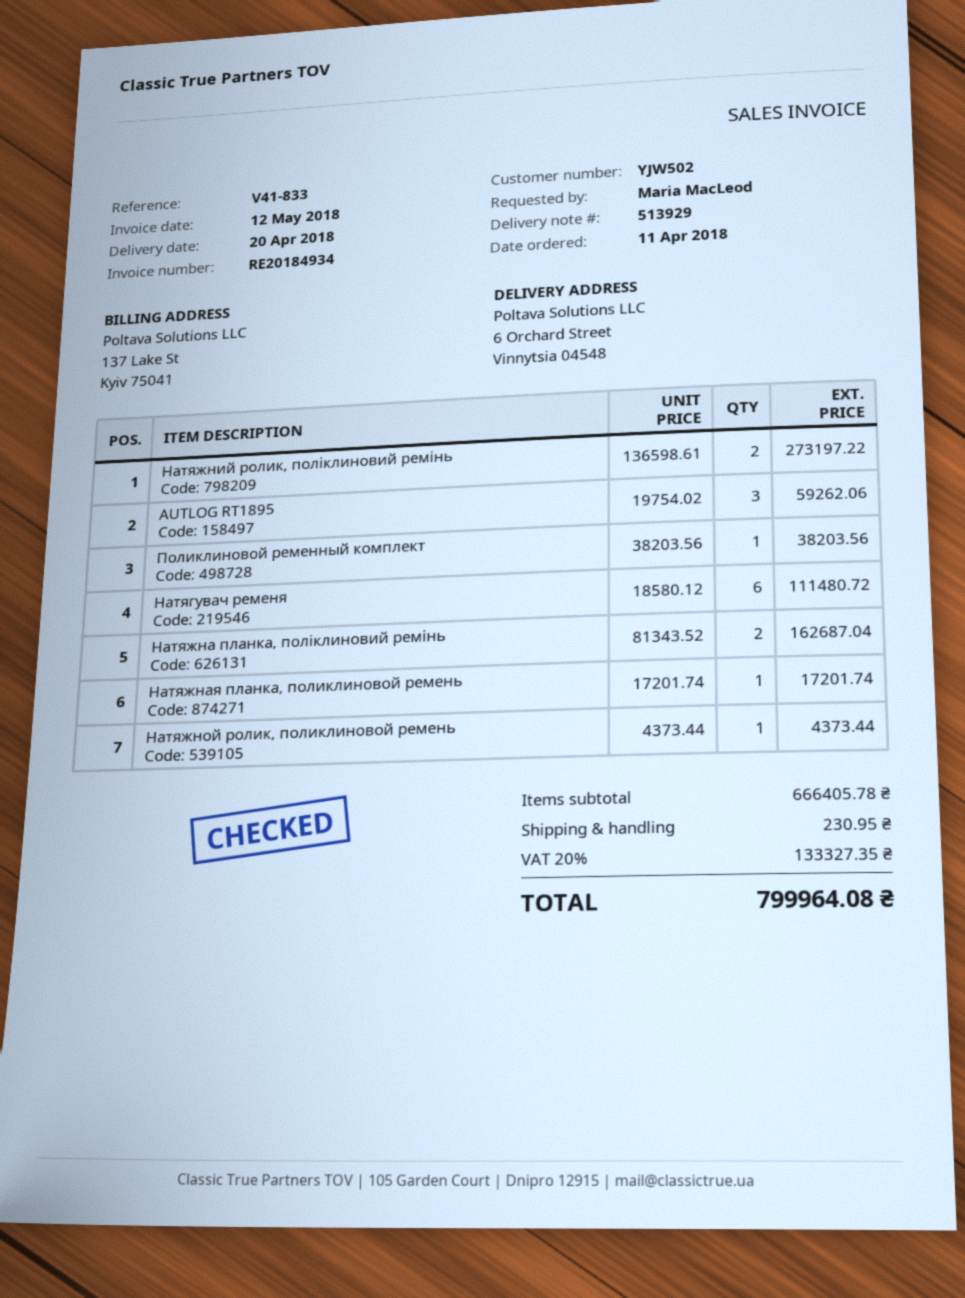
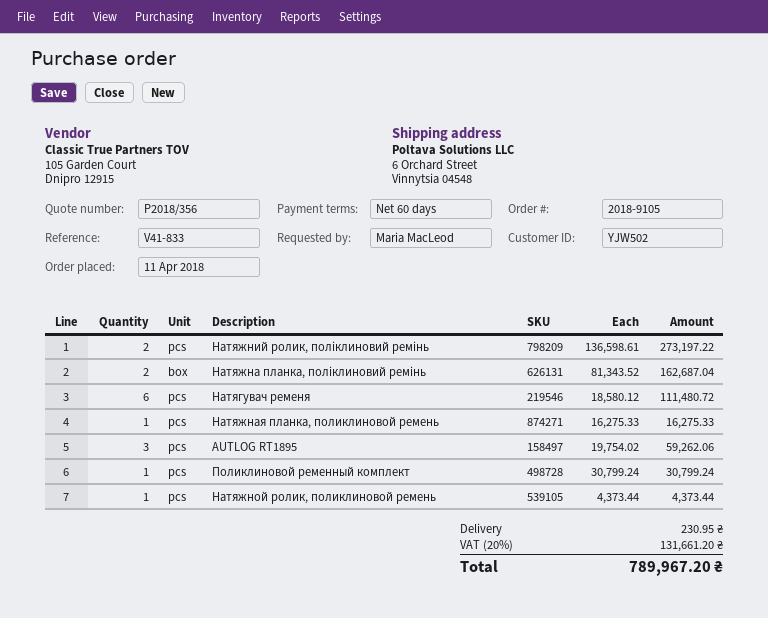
Поликлиновой ременный комплект: 1 x 38203.56 = 38203.56 -> 1 x 30799.24 = 30799.24
Натяжная планка, поликлиновой ремень: 1 x 17201.74 = 17201.74 -> 1 x 16275.33 = 16275.33
tax: 20% = 133327.35 -> 20% = 131661.20
total: 799964.08 -> 789967.20

